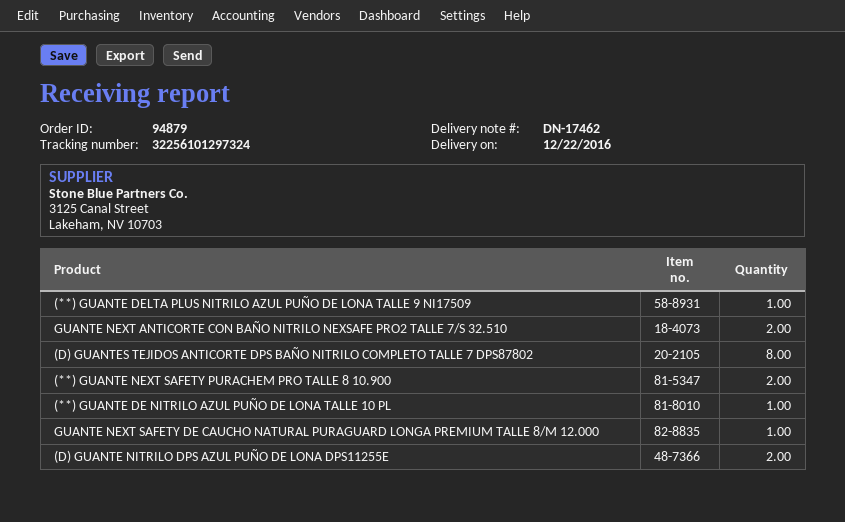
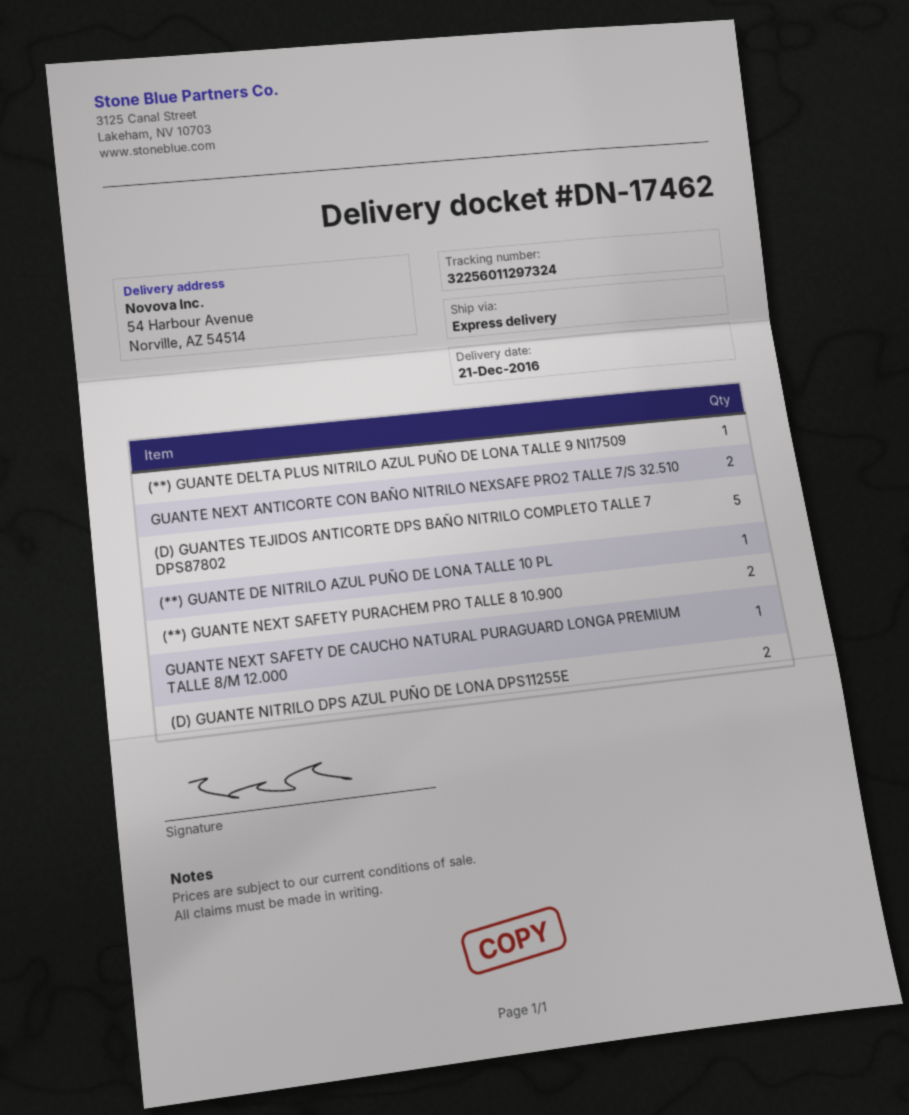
delivery date: 2016-12-22 -> 2016-12-21
tracking number: 32256101297324 -> 32256011297324
(D) GUANTES TEJIDOS ANTICORTE DPS BAÑO NITRILO COMPLETO TALLE 7 DPS87802: 8 -> 5

